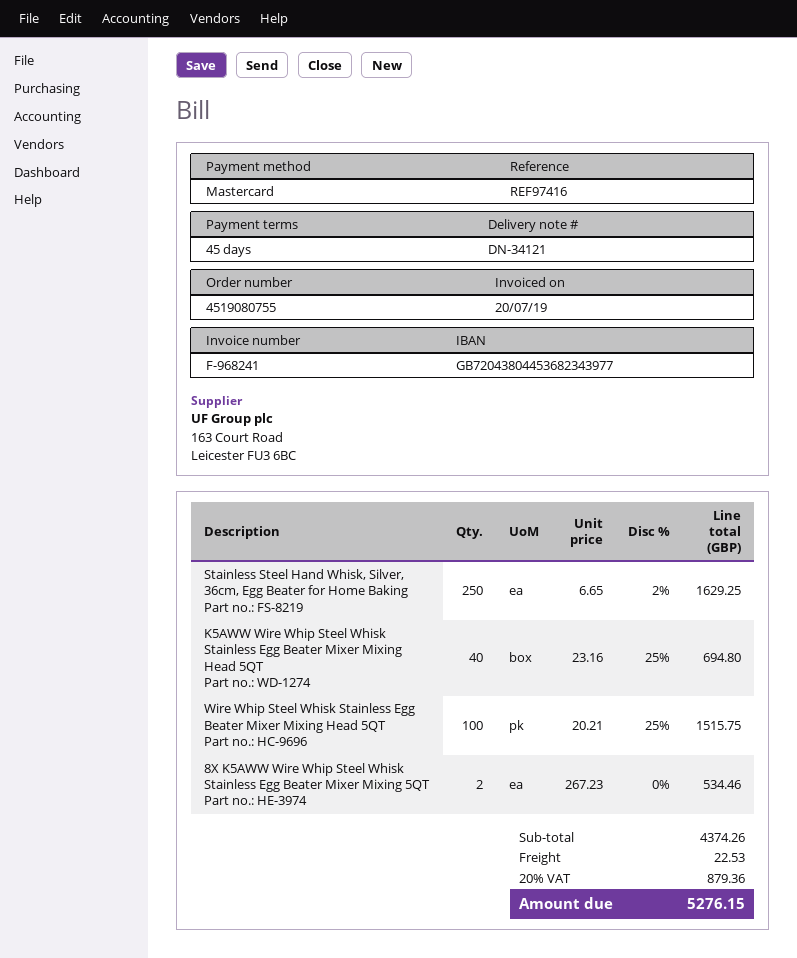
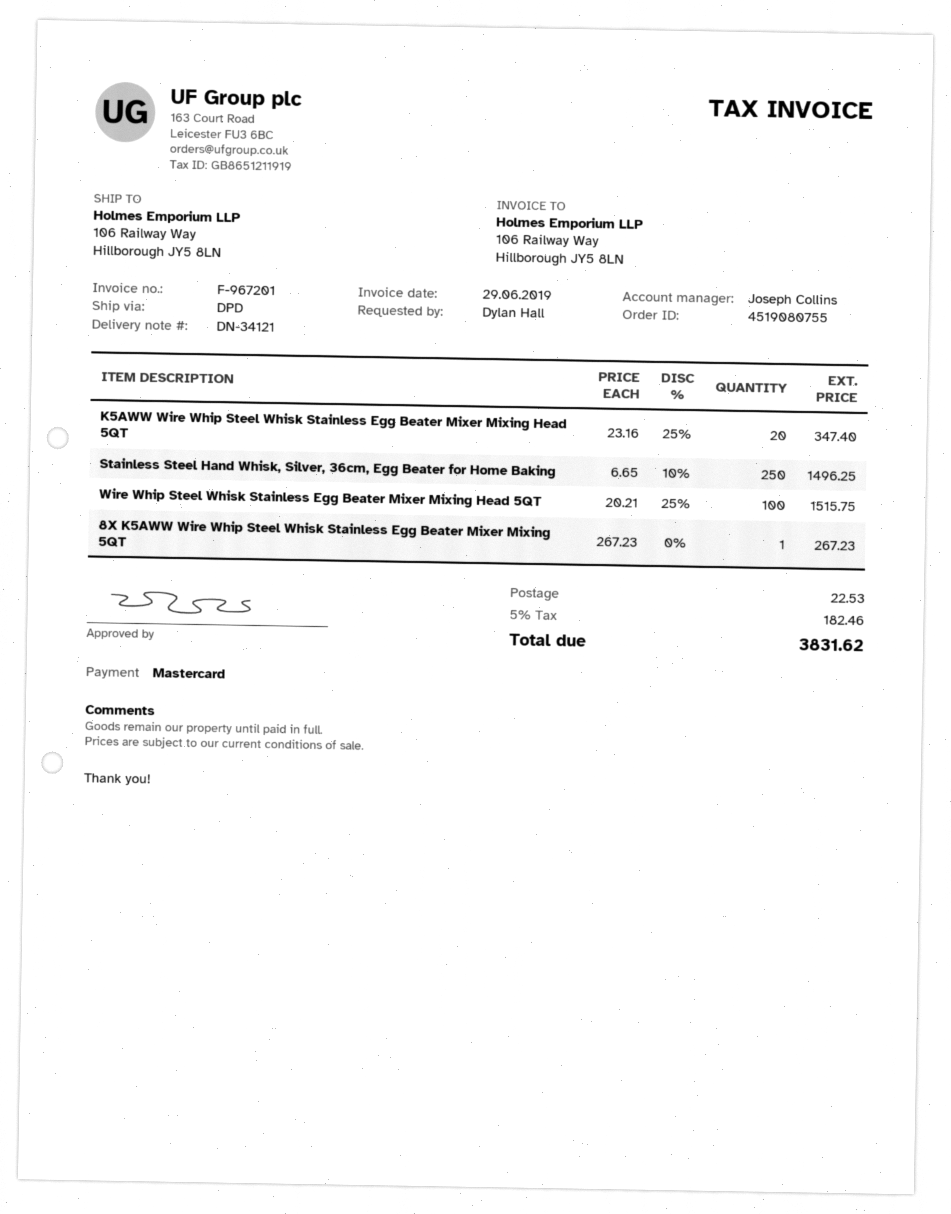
invoice number: F-968241 -> F-967201
invoice date: 2019-07-20 -> 2019-06-29
Stainless Steel Hand Whisk, Silver, 36cm, Egg Beater for Home Baking: 250 x 6.65 - 2% = 1629.25 -> 250 x 6.65 - 10% = 1496.25
K5AWW Wire Whip Steel Whisk Stainless Egg Beater Mixer Mixing Head 5QT: 40 x 23.16 - 25% = 694.80 -> 20 x 23.16 - 25% = 347.40
8X K5AWW Wire Whip Steel Whisk Stainless Egg Beater Mixer Mixing 5QT: 2 x 267.23 = 534.46 -> 1 x 267.23 = 267.23
tax: 20% = 879.36 -> 5% = 182.46
total: 5276.15 -> 3831.62

